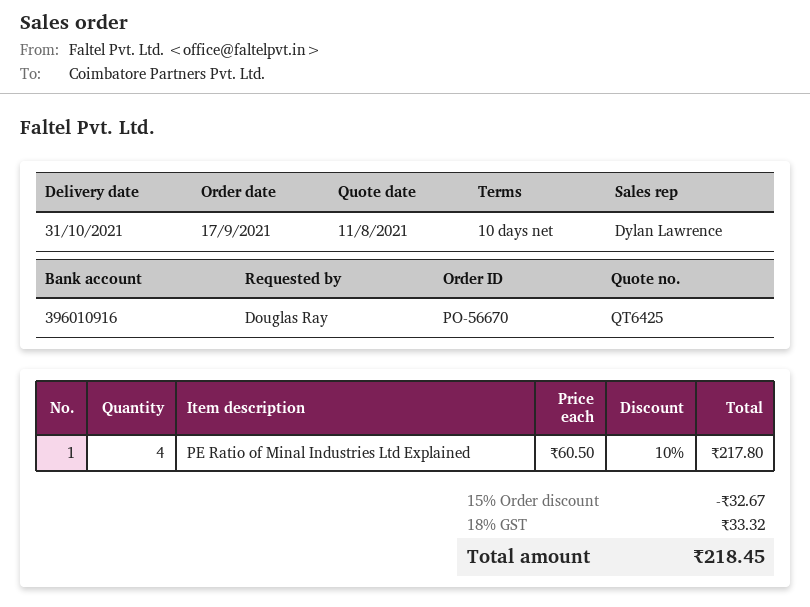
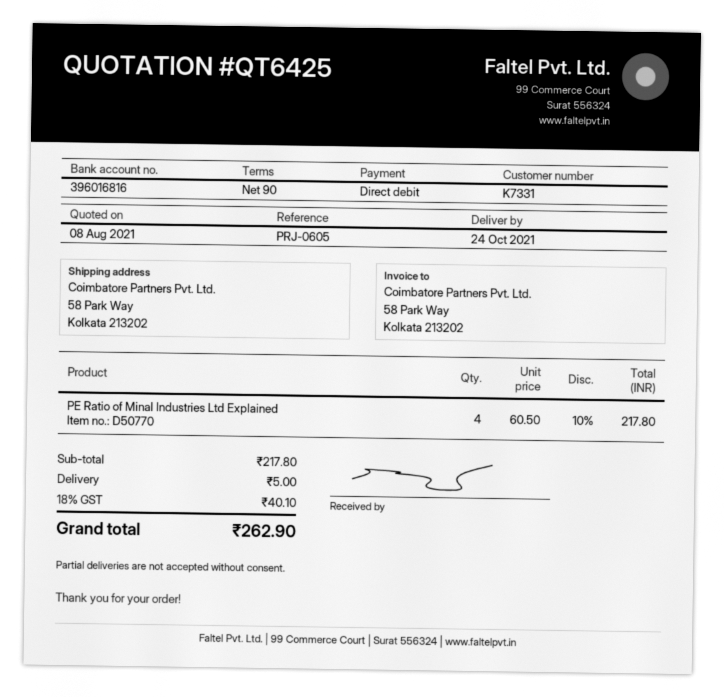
quote date: 2021-08-11 -> 2021-08-08
delivery date: 2021-10-31 -> 2021-10-24
payment terms: 10 days -> 90 days
bank account: 396010916 -> 396016816
discount: 15% = 32.67 -> none
shipping: none -> 5.00
tax: 18% = 33.32 -> 18% = 40.10
total: 218.45 -> 262.90

